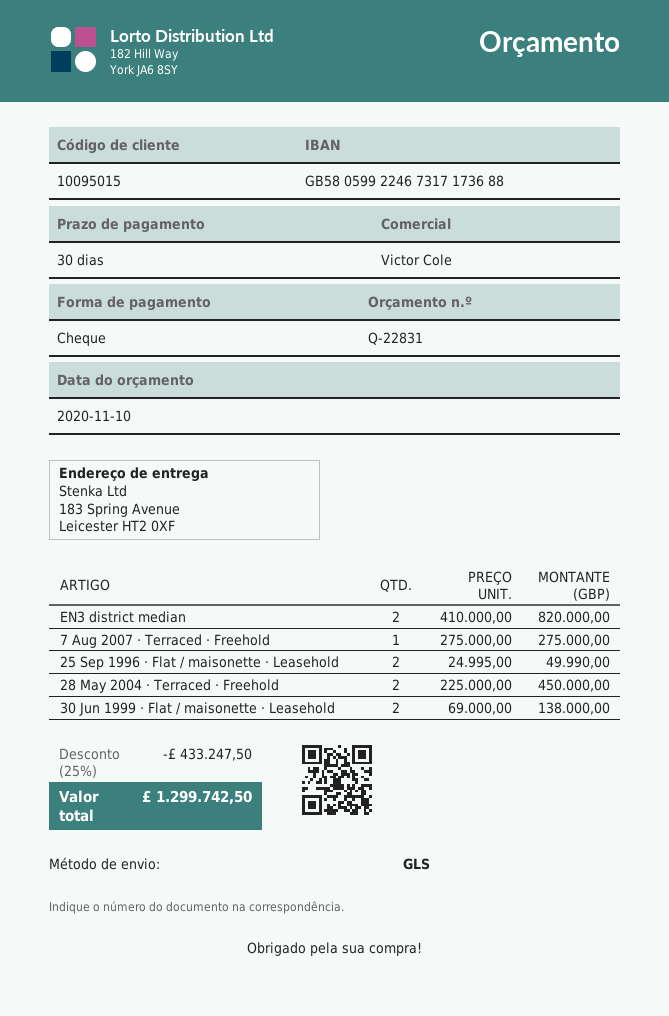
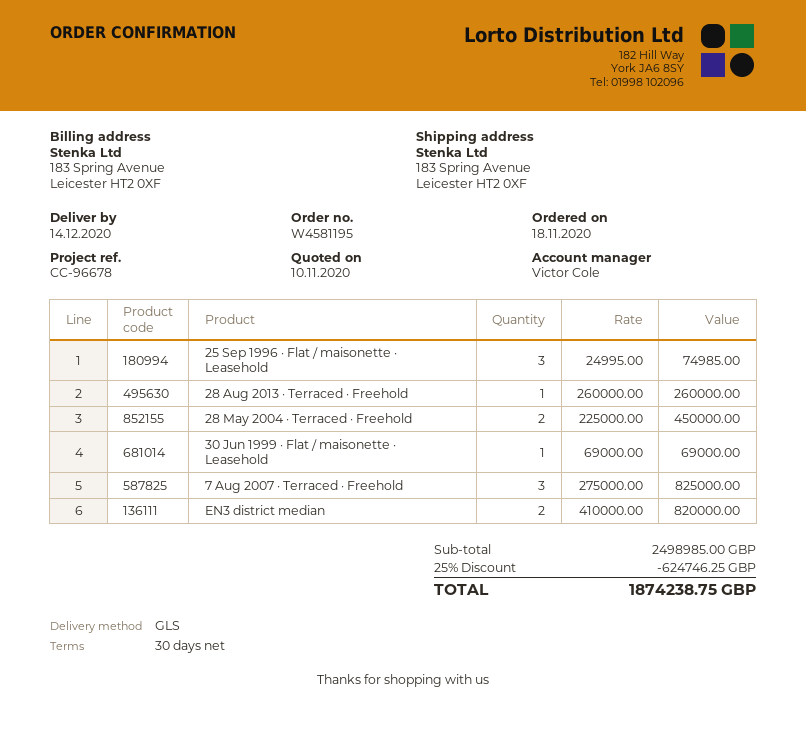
7 Aug 2007 · Terraced · Freehold: 1 x 275000.00 = 275000.00 -> 3 x 275000.00 = 825000.00
25 Sep 1996 · Flat / maisonette · Leasehold: 2 x 24995.00 = 49990.00 -> 3 x 24995.00 = 74985.00
30 Jun 1999 · Flat / maisonette · Leasehold: 2 x 69000.00 = 138000.00 -> 1 x 69000.00 = 69000.00
28 Aug 2013 · Terraced · Freehold: none -> 1 x 260000.00 = 260000.00
discount: 25% = 433247.50 -> 25% = 624746.25
total: 1299742.50 -> 1874238.75

